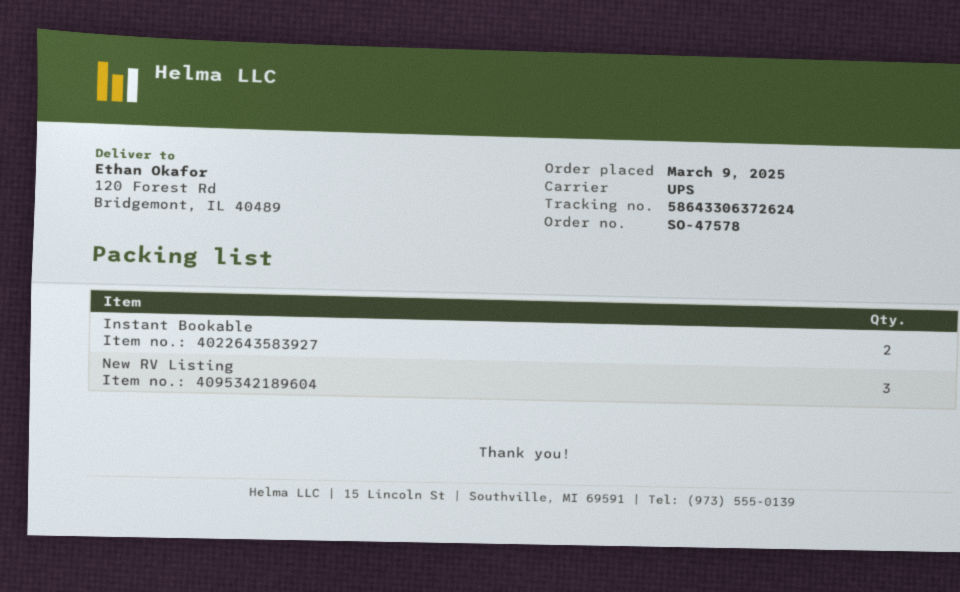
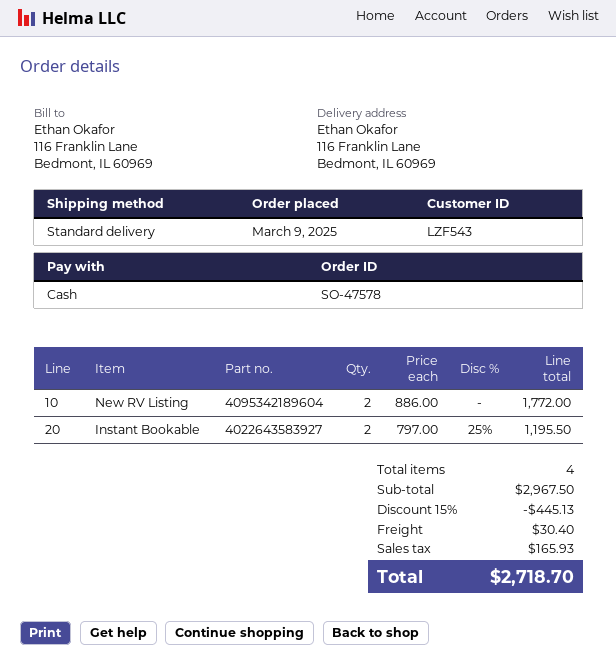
shipping method: UPS -> standard
ship to: 120 Forest Rd, Bridgemont, IL 40489 -> 116 Franklin Lane, Bedmont, IL 60969
New RV Listing: 3 -> 2

